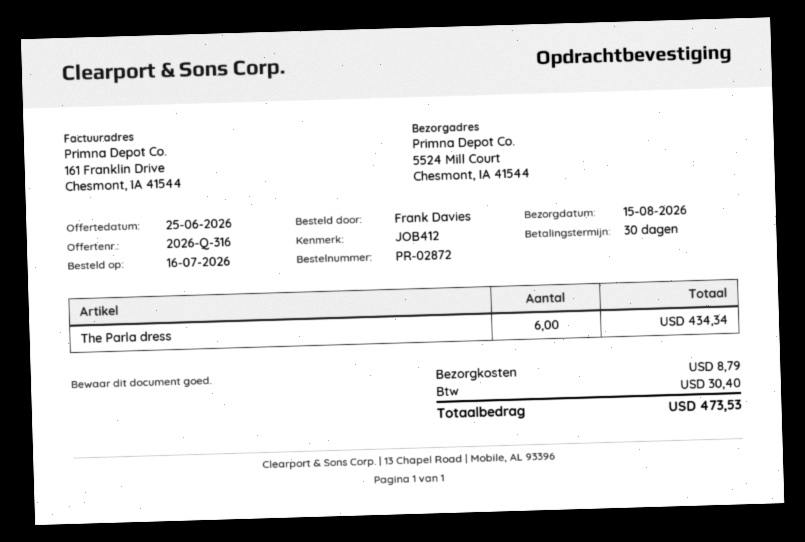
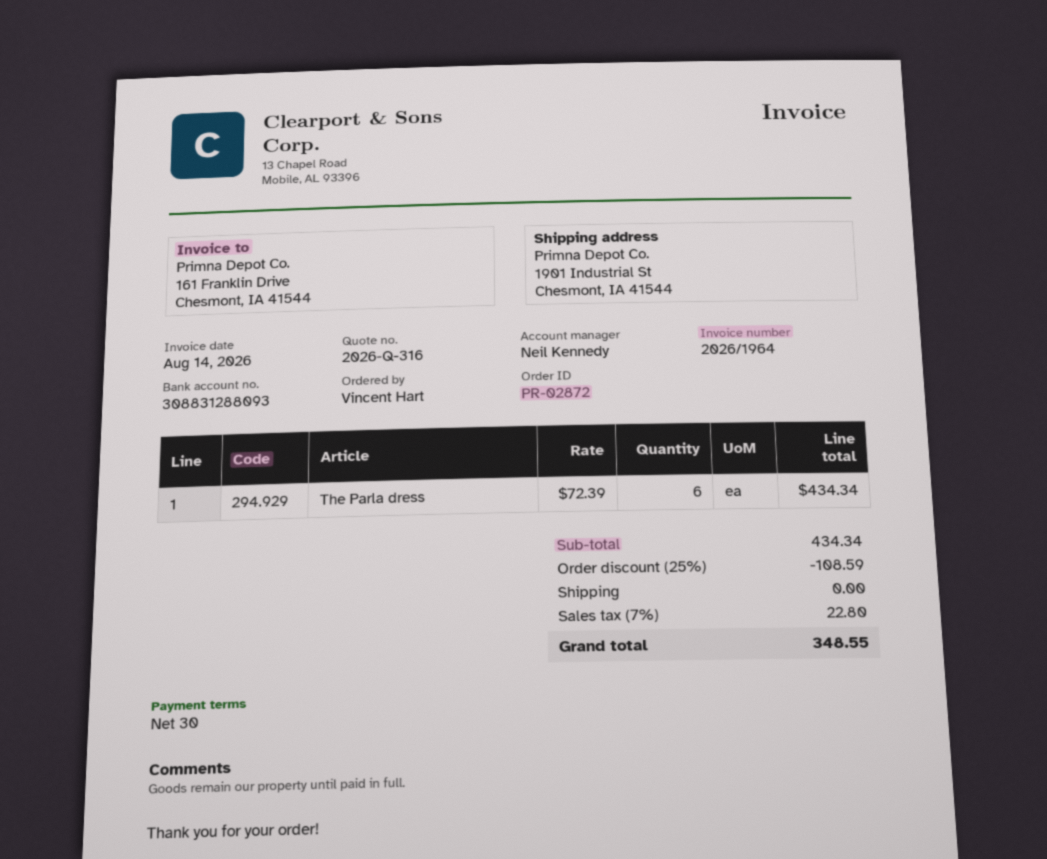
ordered by: Frank Davies -> Vincent Hart
ship to: 5524 Mill Court, Chesmont, IA 41544 -> 1901 Industrial St, Chesmont, IA 41544
discount: none -> 25% = 108.59
shipping: 8.79 -> 0.00
tax: 30.40 -> 22.80
total: 473.53 -> 348.55

